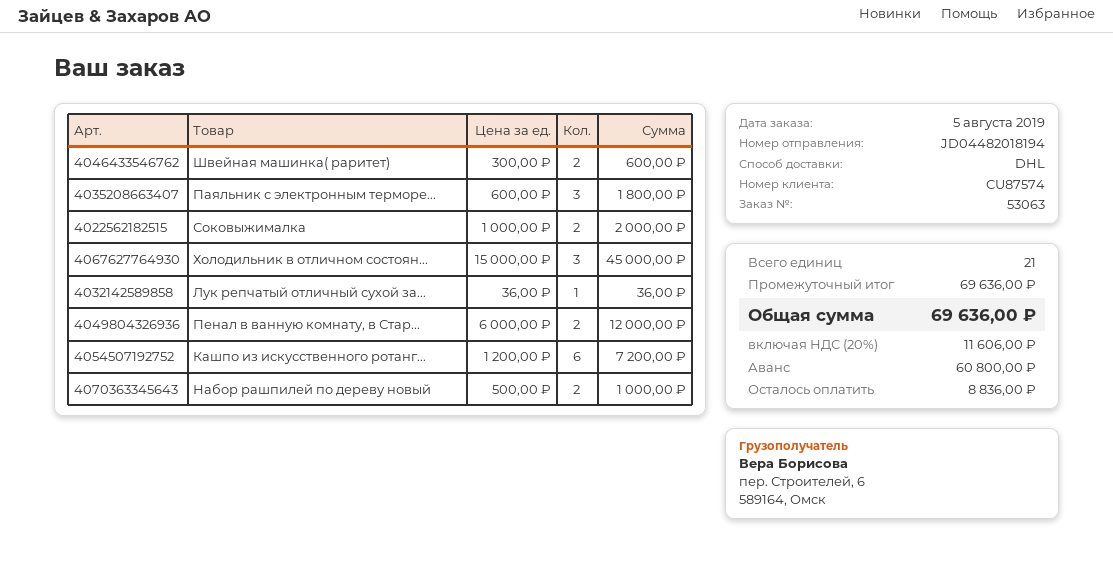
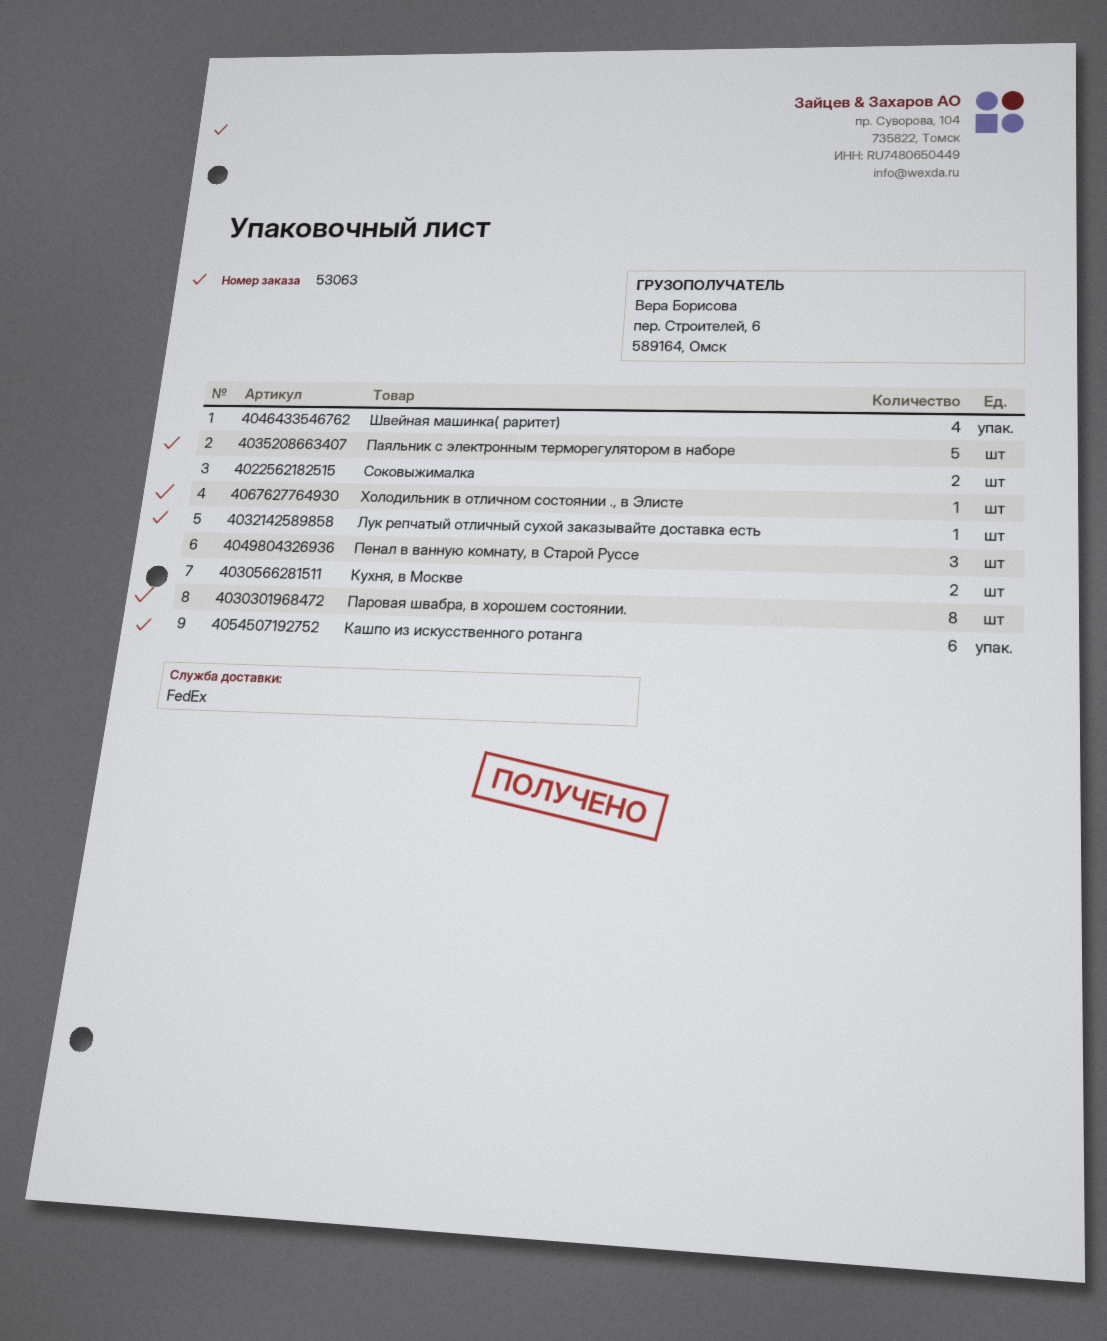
shipping method: DHL -> FedEx
Швейная машинка( раритет): 2 -> 4
Паяльник с электронным терморе...: 3 -> 5
Холодильник в отличном состоян...: 3 -> 1
Пенал в ванную комнату, в Стар...: 2 -> 3
Набор рашпилей по дереву новый: 2 -> none
Кухня, в Москве: none -> 2
Паровая швабра, в хорошем состоянии.: none -> 8

